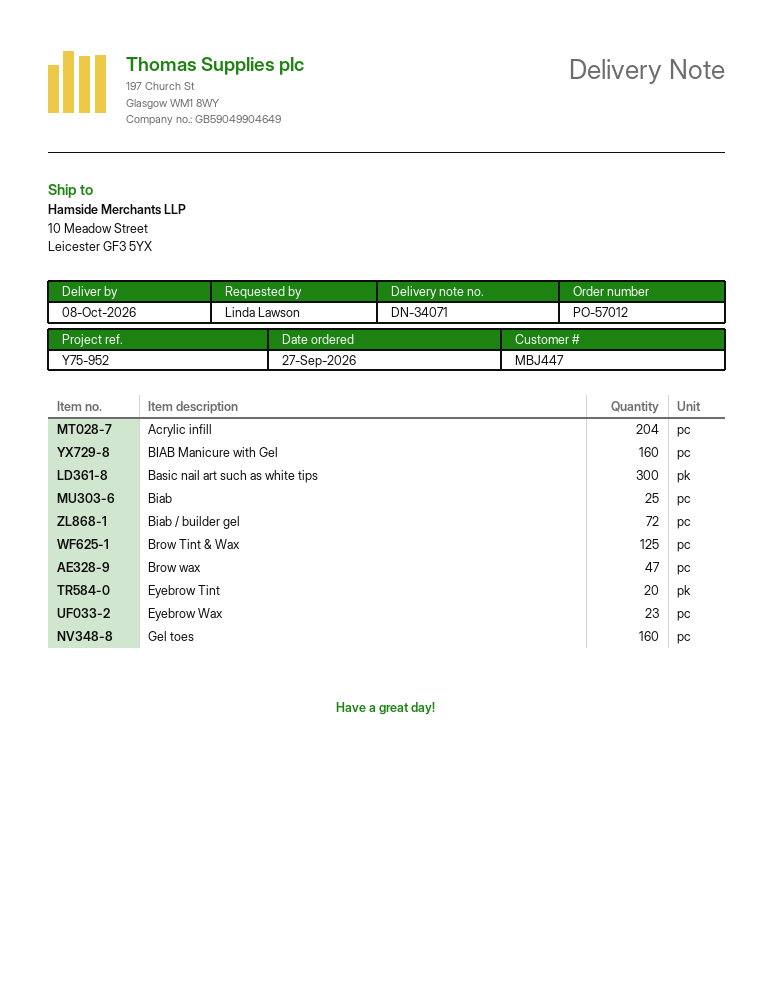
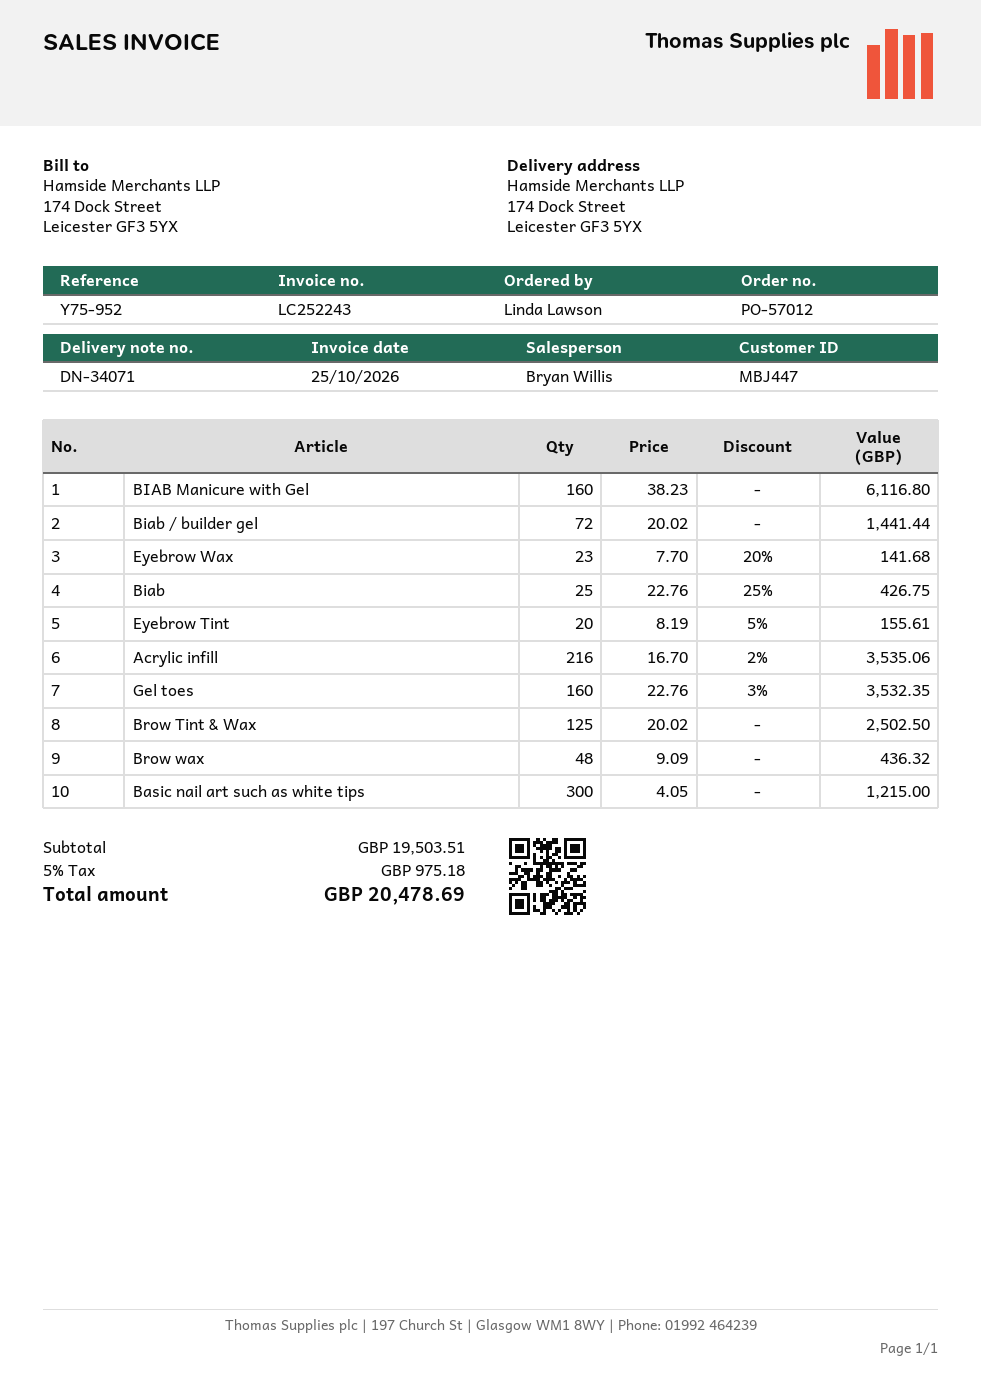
ship to: 10 Meadow Street, Leicester GF3 5YX -> 174 Dock Street, Leicester GF3 5YX
Acrylic infill: 204 -> 216
Brow wax: 47 -> 48

